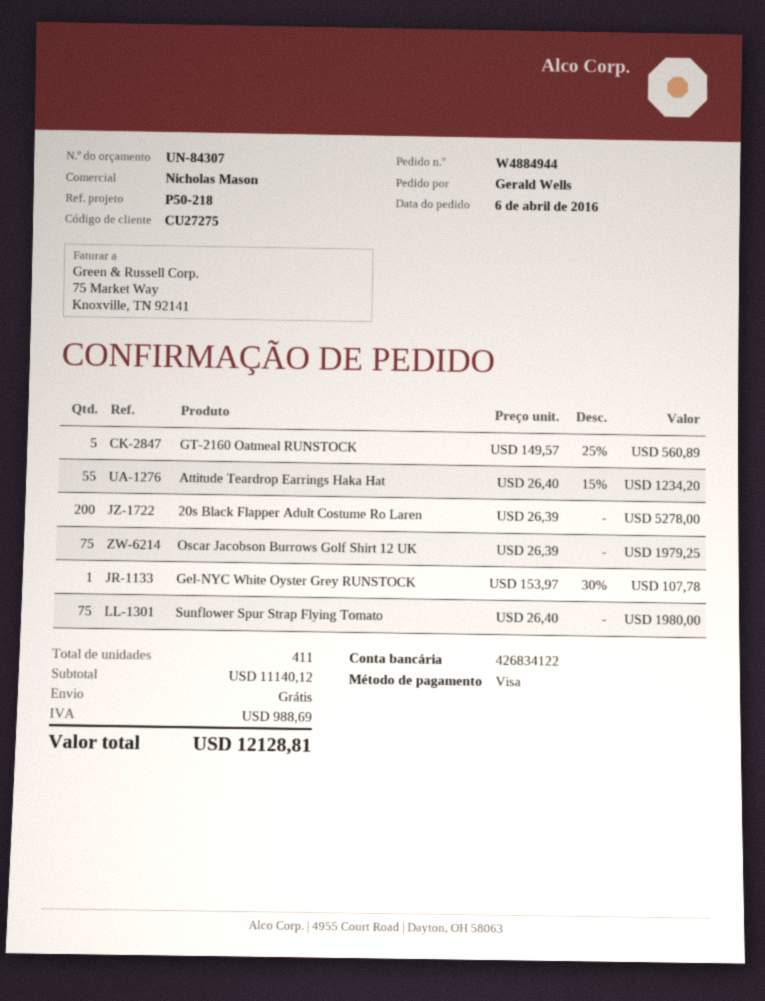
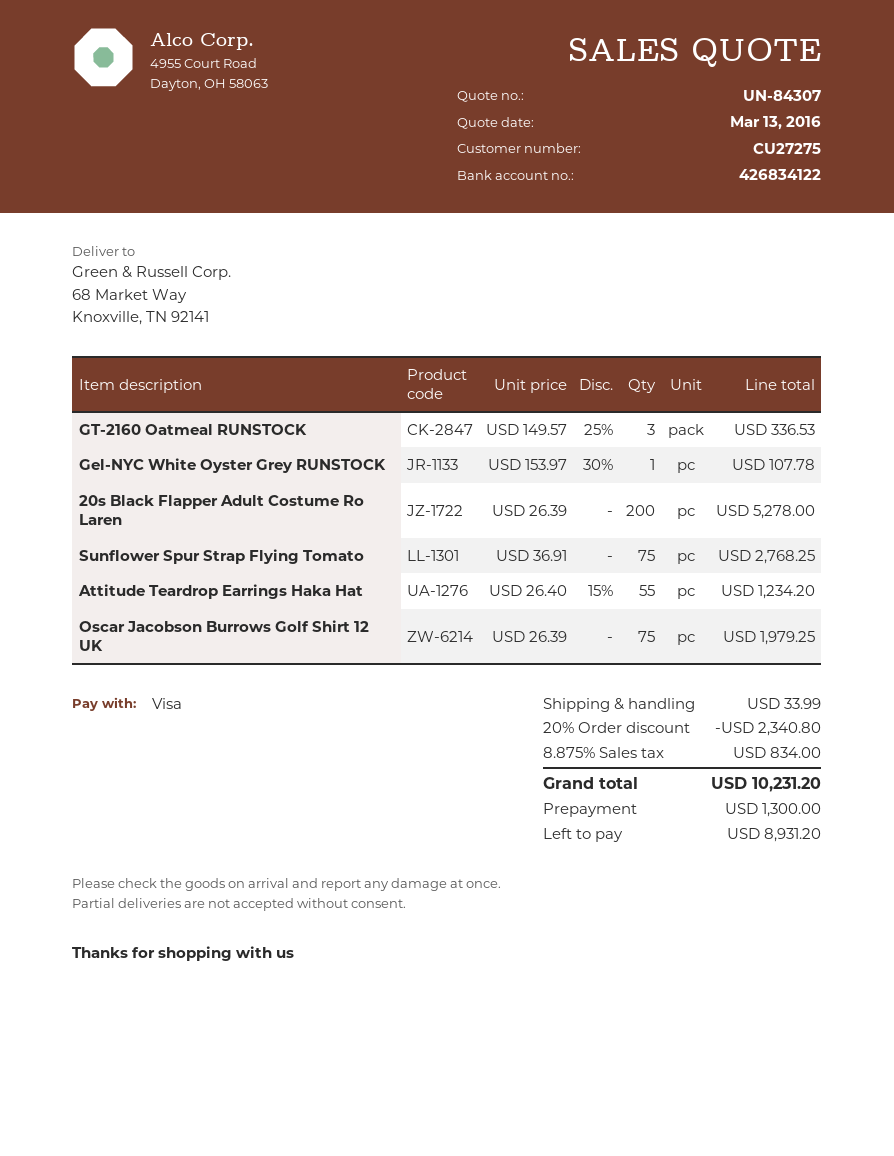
GT-2160 Oatmeal RUNSTOCK: 5 x 149.57 - 25% = 560.89 -> 3 x 149.57 - 25% = 336.53
Sunflower Spur Strap Flying Tomato: 75 x 26.40 = 1980.00 -> 75 x 36.91 = 2768.25
discount: none -> 20% = 2340.80
shipping: 0.00 -> 33.99
tax: 988.69 -> 834.00
total: 12128.81 -> 10231.20

